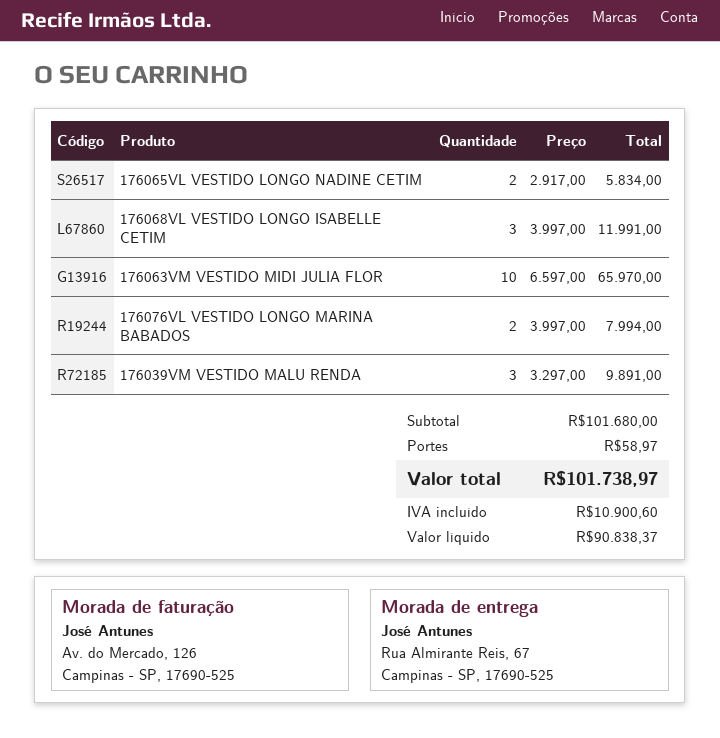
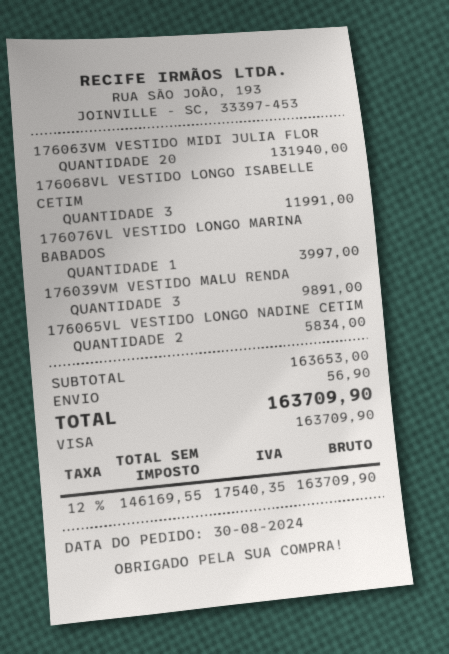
176063VM VESTIDO MIDI JULIA FLOR: 10 for 65970.00 -> 20 for 131940.00
176076VL VESTIDO LONGO MARINA BABADOS: 2 for 7994.00 -> 1 for 3997.00
subtotal: 101680.00 -> 163653.00
shipping: 58.97 -> 56.90
net: 90838.37 -> 146169.55
tax: 10900.60 -> 17540.35
total: 101738.97 -> 163709.90

